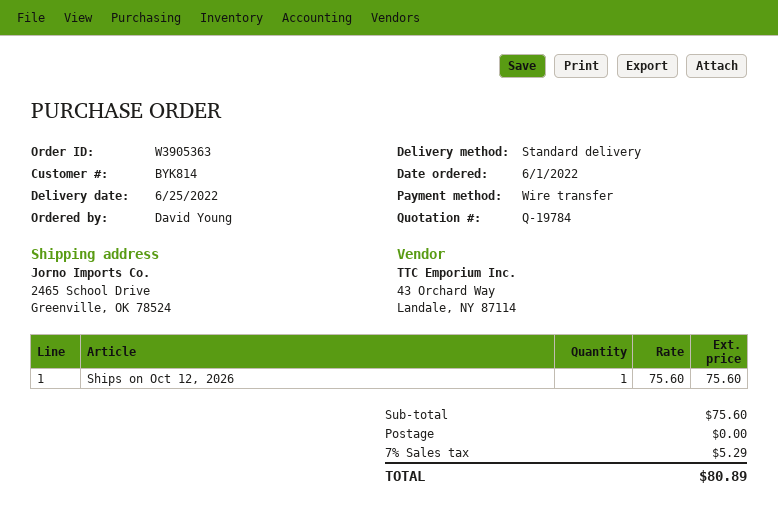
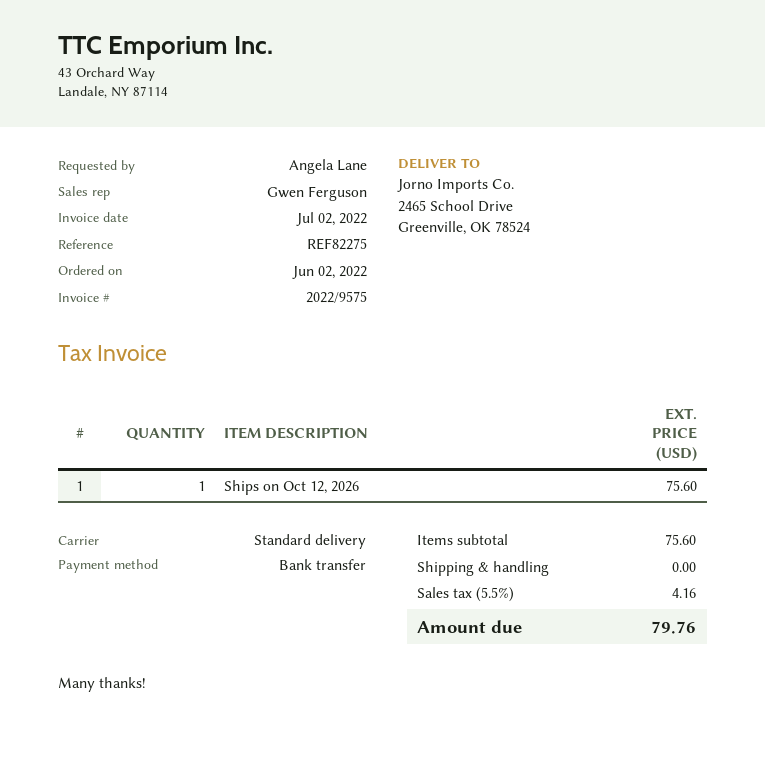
order date: 2022-06-01 -> 2022-06-02
ordered by: David Young -> Angela Lane
tax: 7% = 5.29 -> 5.5% = 4.16
total: 80.89 -> 79.76

